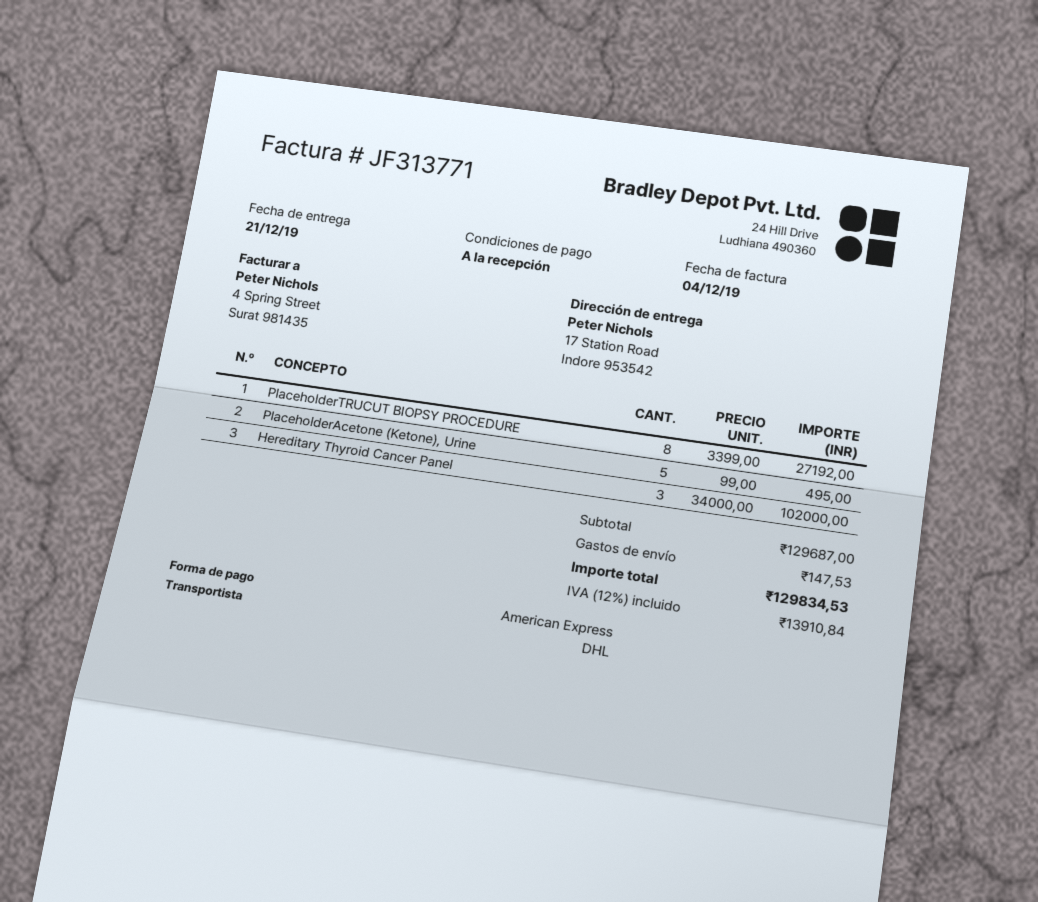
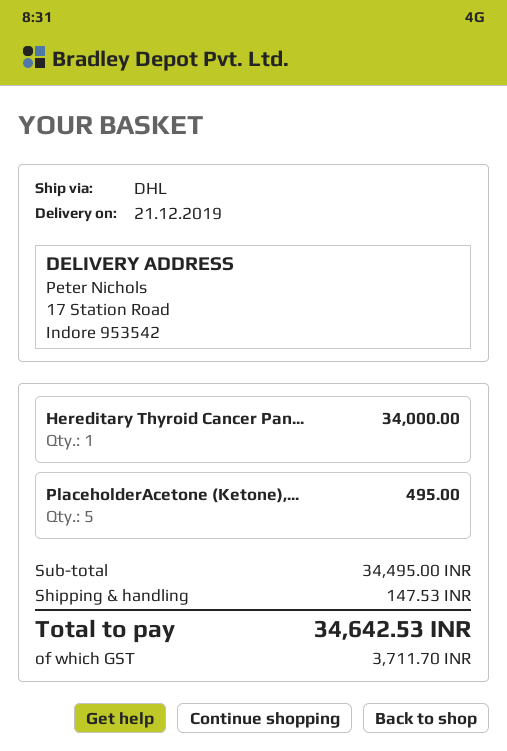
PlaceholderTRUCUT BIOPSY PROCEDURE: 8 for 27192.00 -> none
Hereditary Thyroid Cancer Panel: 3 for 102000.00 -> 1 for 34000.00
subtotal: 129687.00 -> 34495.00
tax: 13910.84 -> 3711.70
total: 129834.53 -> 34642.53

